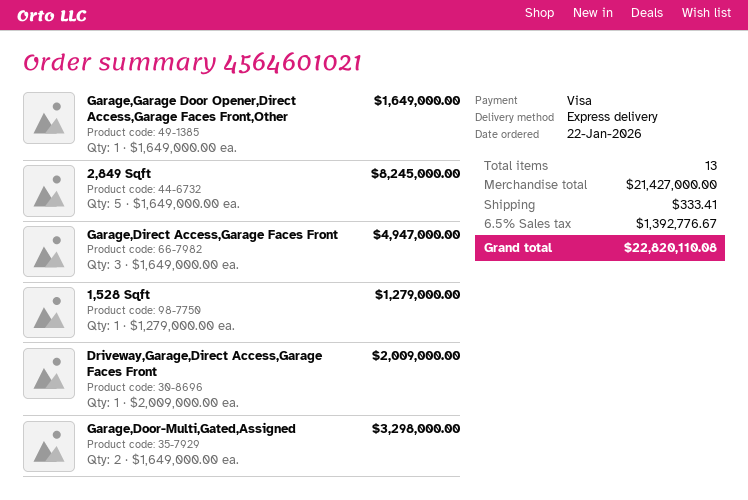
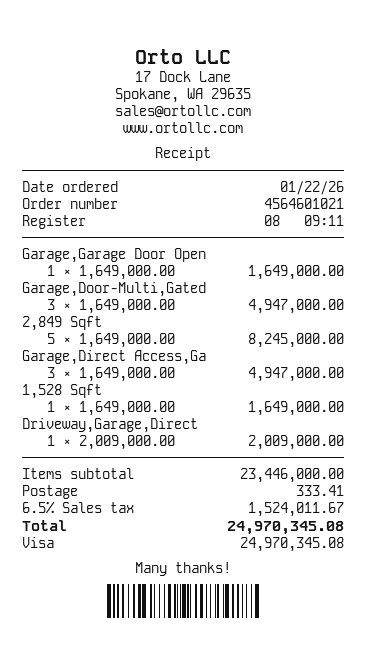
1,528 Sqft: 1 x 1279000.00 = 1279000.00 -> 1 x 1649000.00 = 1649000.00
Garage,Door-Multi,Gated,Assigned: 2 x 1649000.00 = 3298000.00 -> 3 x 1649000.00 = 4947000.00
subtotal: 21427000.00 -> 23446000.00
tax: 6.5% = 1392776.67 -> 6.5% = 1524011.67
total: 22820110.08 -> 24970345.08

